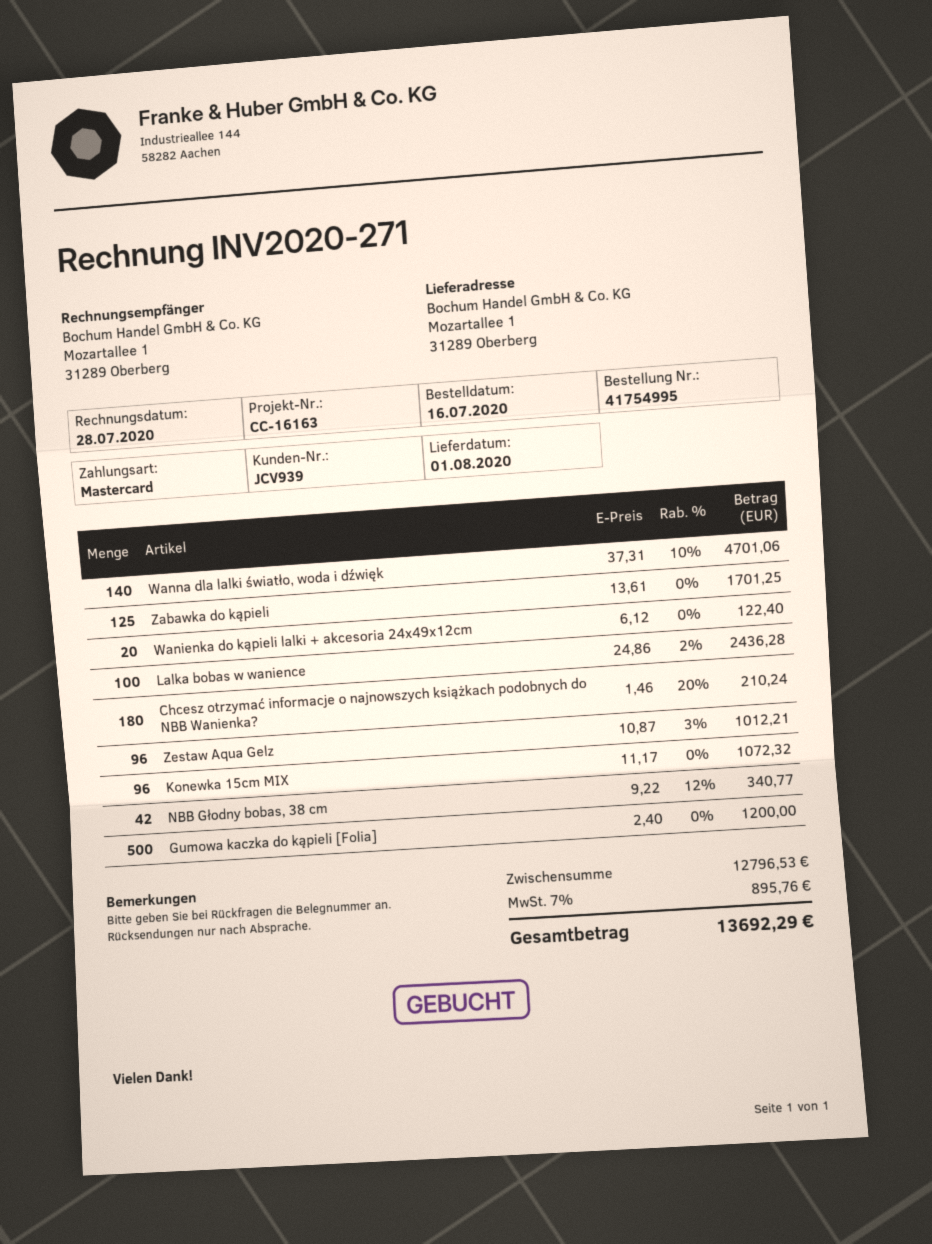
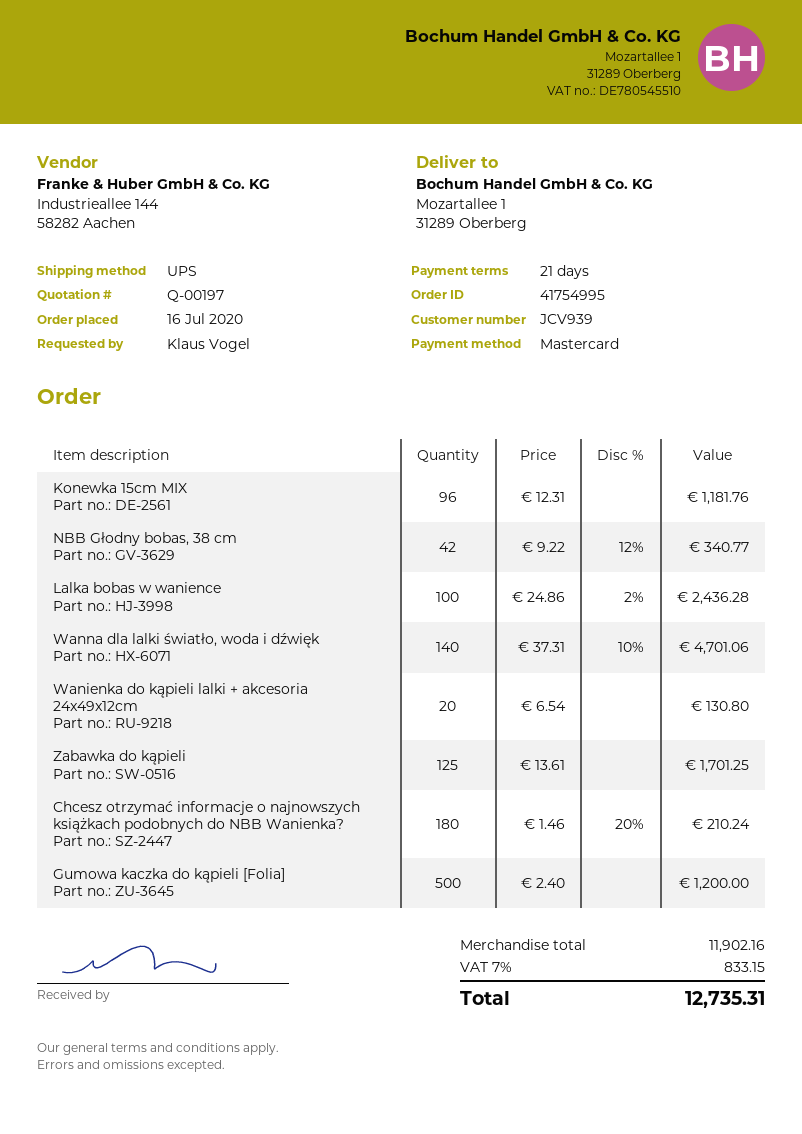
Wanienka do kąpieli lalki + akcesoria 24x49x12cm: 20 x 6.12 = 122.40 -> 20 x 6.54 = 130.80
Zestaw Aqua Gelz: 96 x 10.87 - 3% = 1012.21 -> none
Konewka 15cm MIX: 96 x 11.17 = 1072.32 -> 96 x 12.31 = 1181.76
subtotal: 12796.53 -> 11902.16
tax: 7% = 895.76 -> 7% = 833.15
total: 13692.29 -> 12735.31

